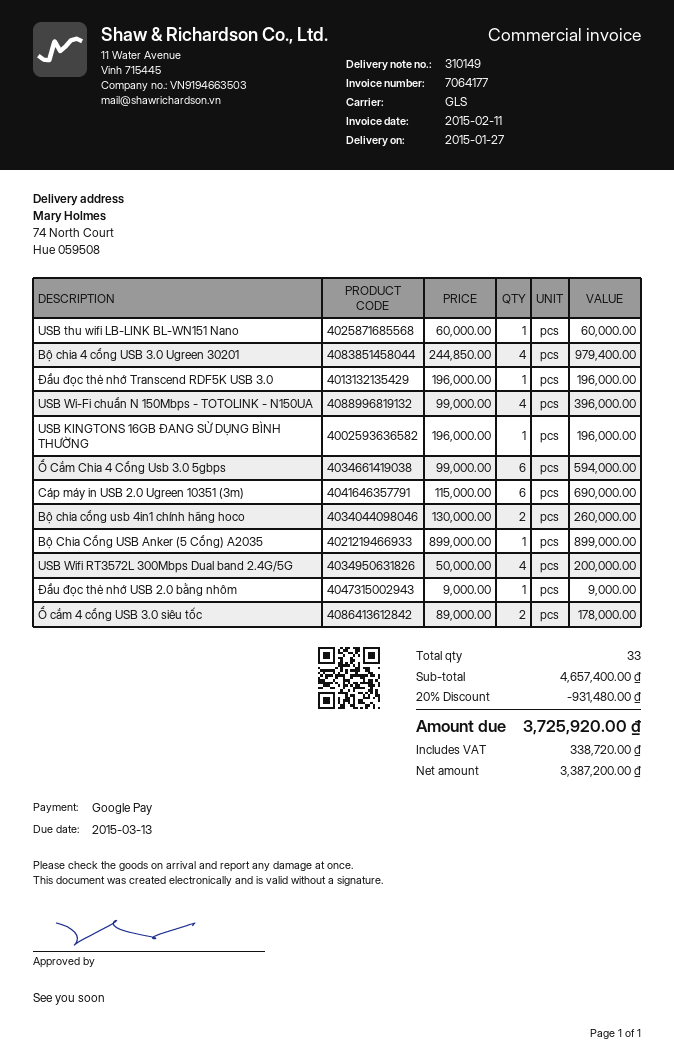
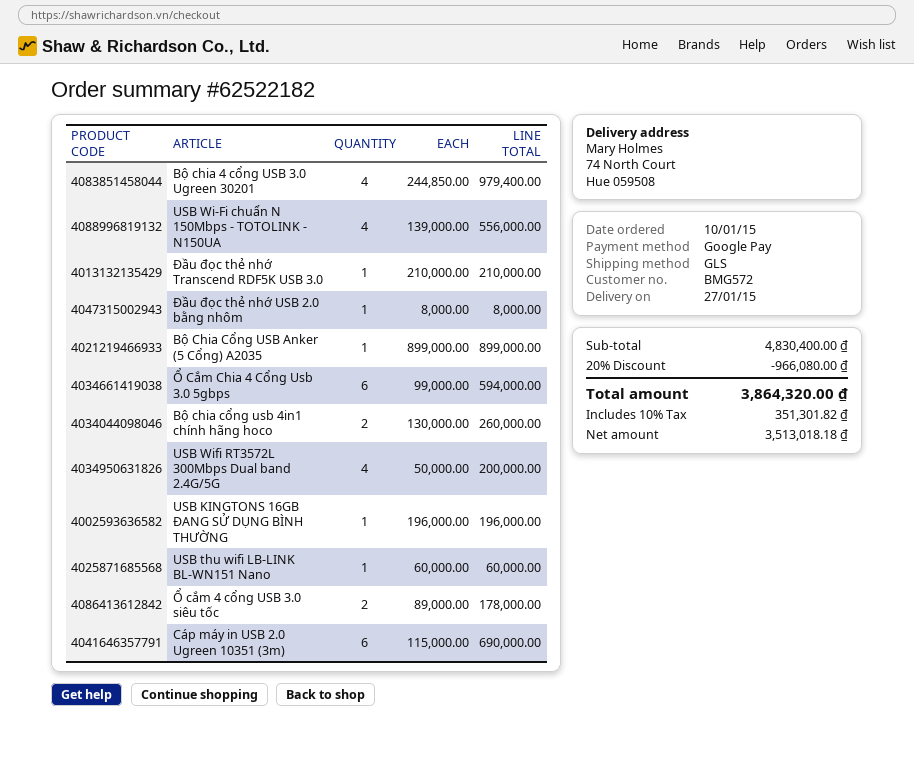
Đầu đọc thẻ nhớ Transcend RDF5K USB 3.0: 1 x 196000.00 = 196000.00 -> 1 x 210000.00 = 210000.00
USB Wi-Fi chuẩn N 150Mbps - TOTOLINK - N150UA: 4 x 99000.00 = 396000.00 -> 4 x 139000.00 = 556000.00
Đầu đọc thẻ nhớ USB 2.0 bằng nhôm: 1 x 9000.00 = 9000.00 -> 1 x 8000.00 = 8000.00
subtotal: 4657400.00 -> 4830400.00
discount: 20% = 931480.00 -> 20% = 966080.00
net: 3387200.00 -> 3513018.18
tax: 338720.00 -> 351301.82
total: 3725920.00 -> 3864320.00

